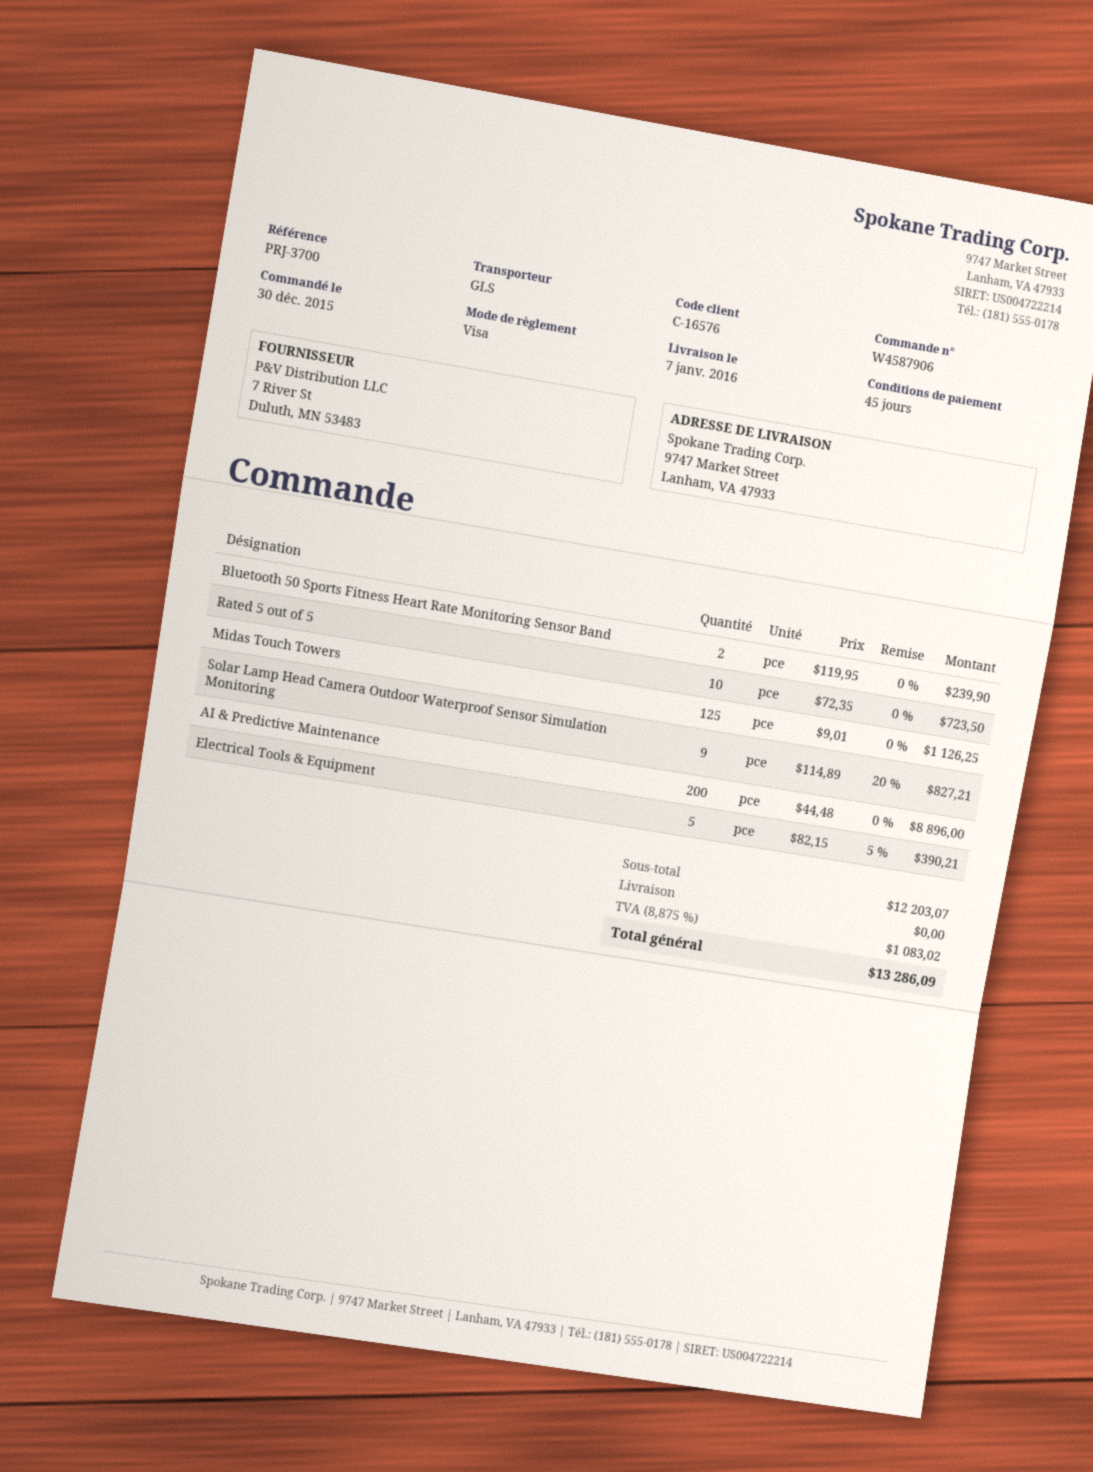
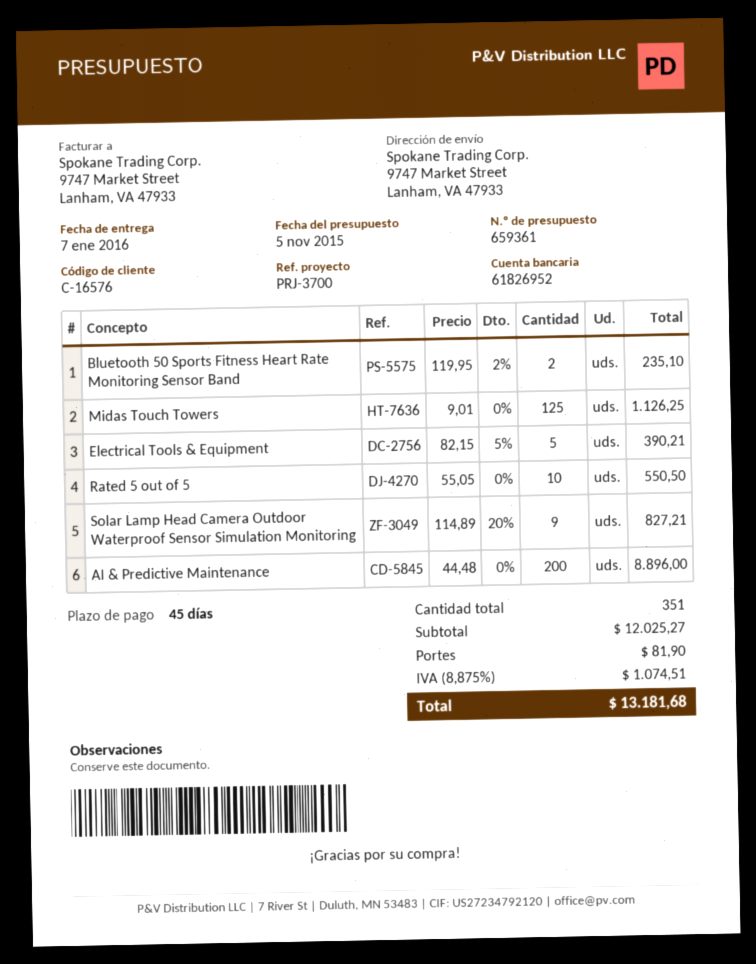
Bluetooth 50 Sports Fitness Heart Rate Monitoring Sensor Band: 2 x 119.95 = 239.90 -> 2 x 119.95 - 2% = 235.10
Rated 5 out of 5: 10 x 72.35 = 723.50 -> 10 x 55.05 = 550.50
subtotal: 12203.07 -> 12025.27
shipping: 0.00 -> 81.90
tax: 8.875% = 1083.02 -> 8.875% = 1074.51
total: 13286.09 -> 13181.68

